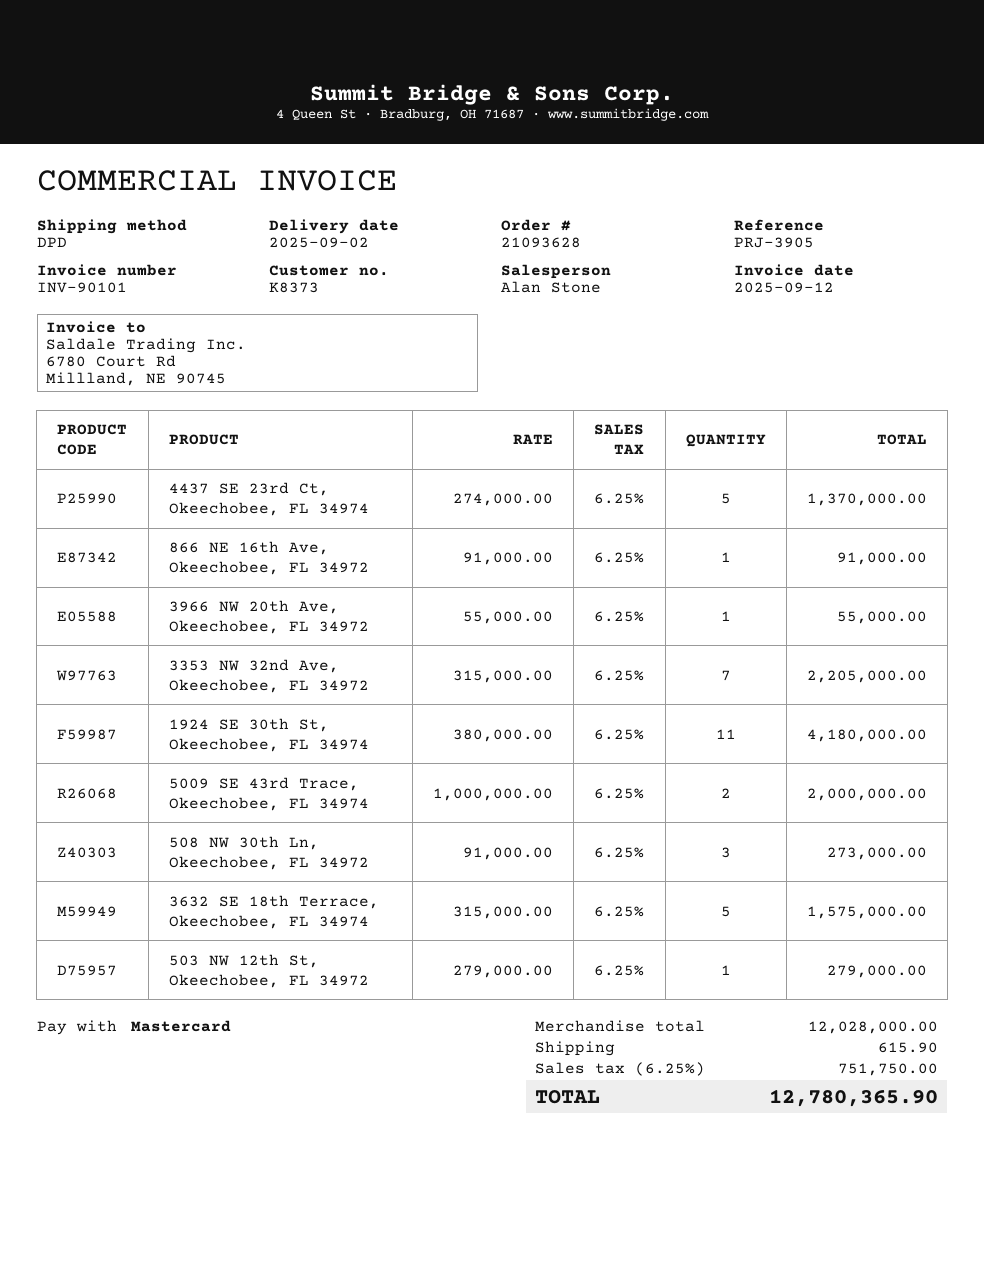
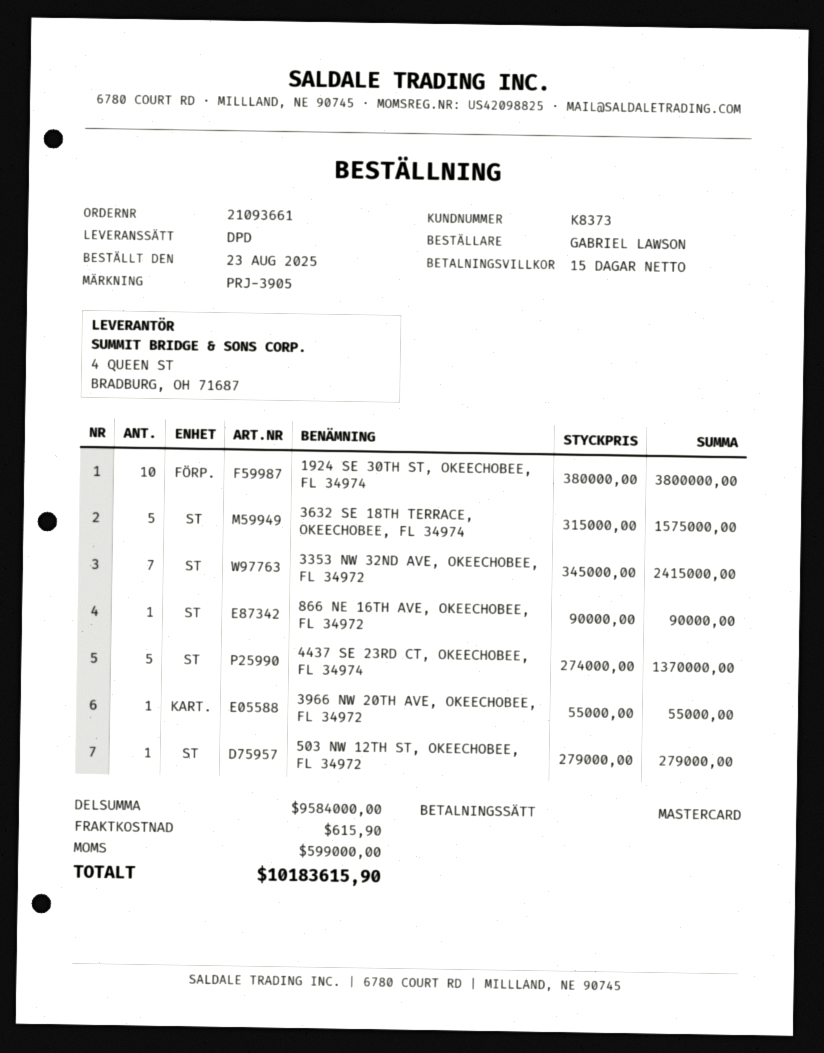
order number: 21093628 -> 21093661
866 NE 16th Ave, Okeechobee, FL 34972: 1 x 91000.00 = 91000.00 -> 1 x 90000.00 = 90000.00
3353 NW 32nd Ave, Okeechobee, FL 34972: 7 x 315000.00 = 2205000.00 -> 7 x 345000.00 = 2415000.00
1924 SE 30th St, Okeechobee, FL 34974: 11 x 380000.00 = 4180000.00 -> 10 x 380000.00 = 3800000.00
5009 SE 43rd Trace, Okeechobee, FL 34974: 2 x 1000000.00 = 2000000.00 -> none
508 NW 30th Ln, Okeechobee, FL 34972: 3 x 91000.00 = 273000.00 -> none
subtotal: 12028000.00 -> 9584000.00
tax: 751750.00 -> 599000.00
total: 12780365.90 -> 10183615.90

